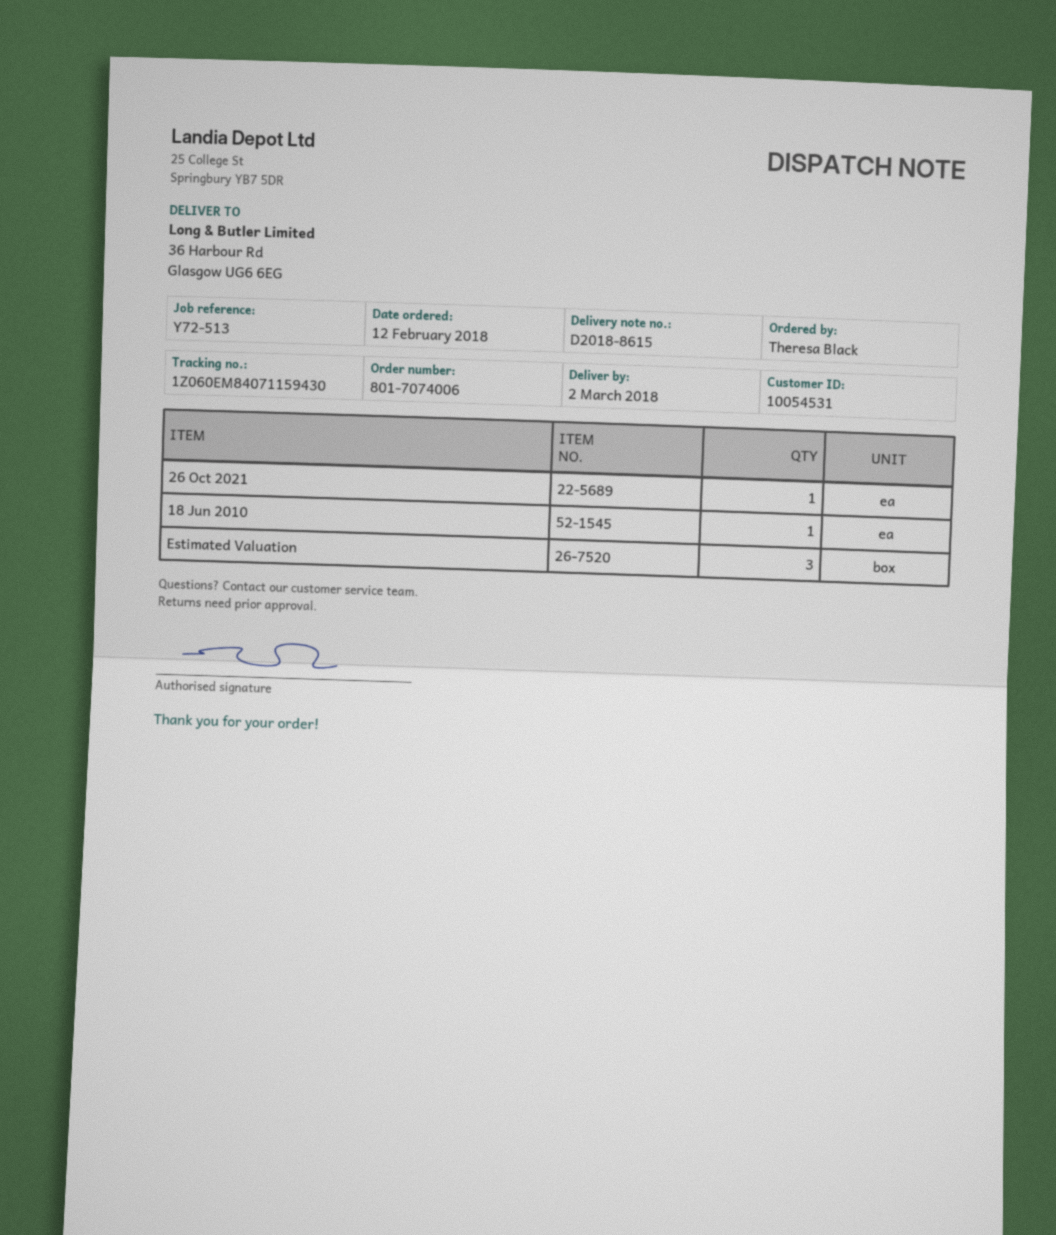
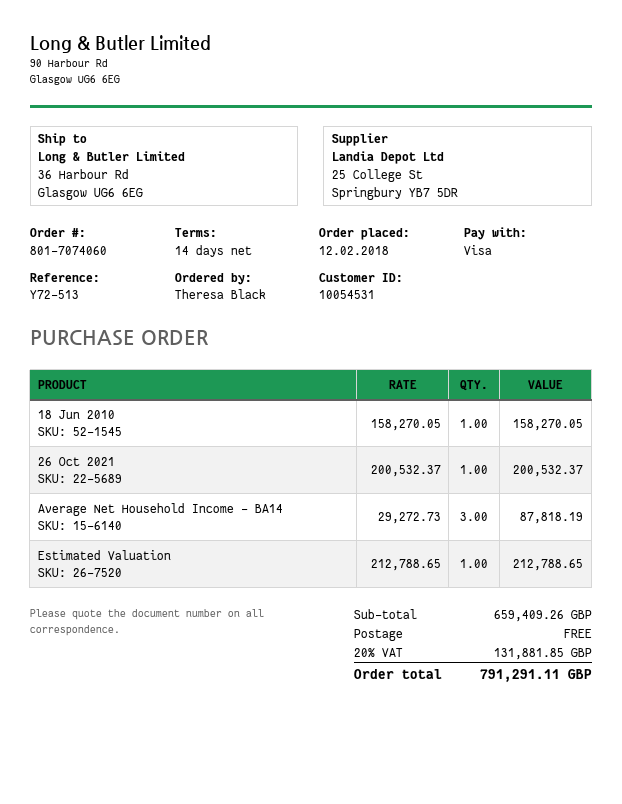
order number: 801-7074006 -> 801-7074060
Estimated Valuation: 3 -> 1
Average Net Household Income - BA14: none -> 3

